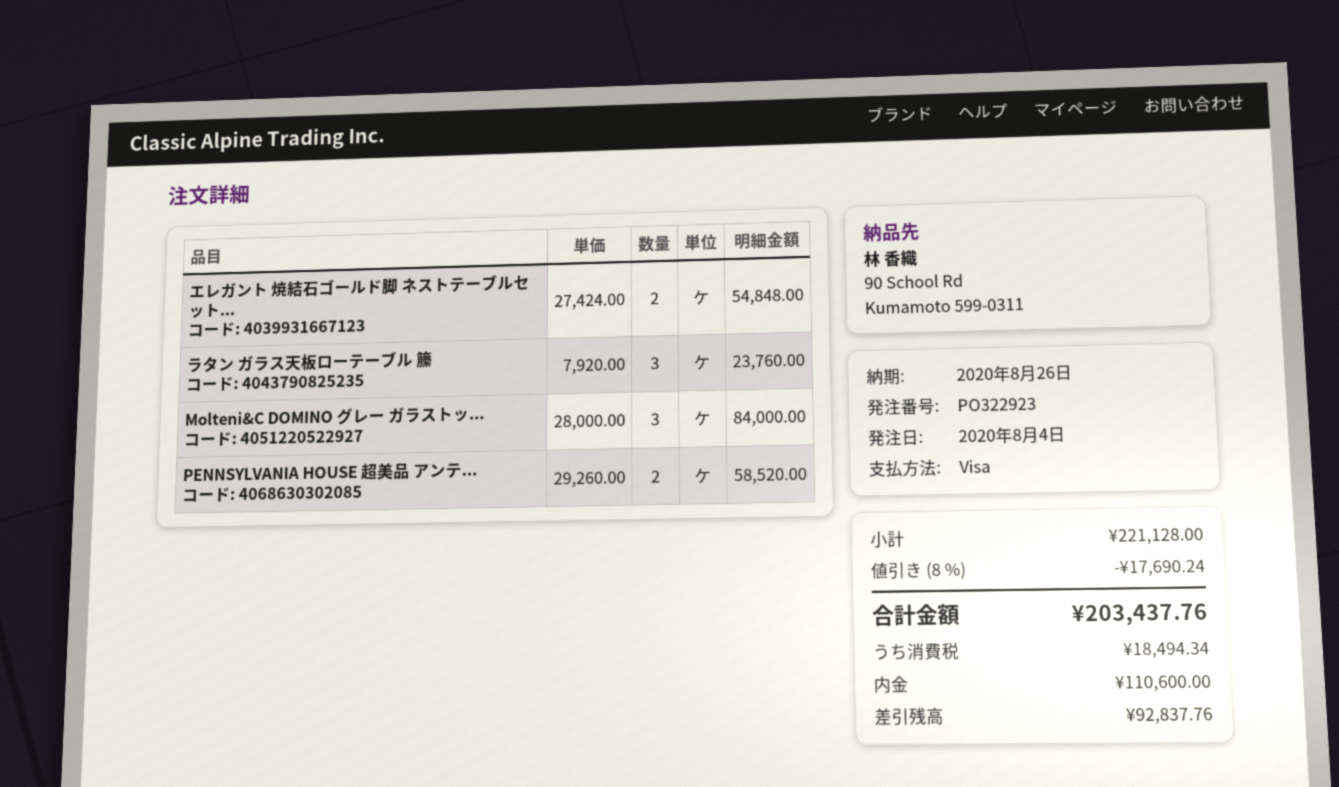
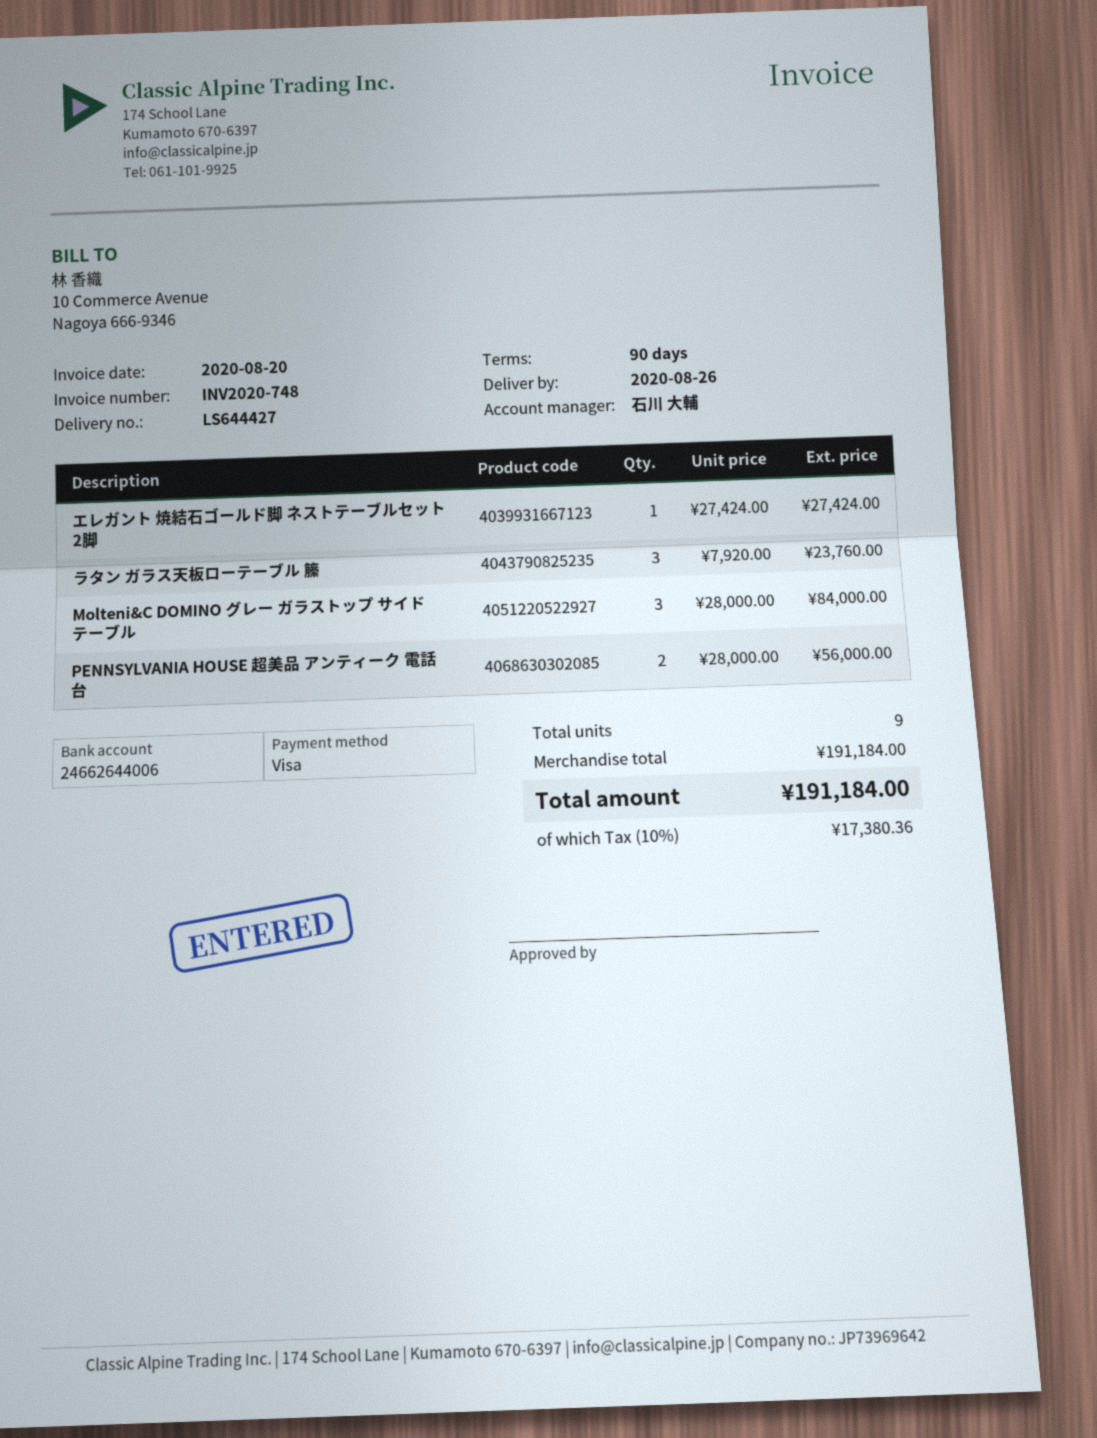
エレガント 焼結石ゴールド脚 ネストテーブルセット...: 2 x 27424.00 = 54848.00 -> 1 x 27424.00 = 27424.00
PENNSYLVANIA HOUSE 超美品 アンテ...: 2 x 29260.00 = 58520.00 -> 2 x 28000.00 = 56000.00
subtotal: 221128.00 -> 191184.00
discount: 8% = 17690.24 -> none
tax: 18494.34 -> 17380.36
total: 203437.76 -> 191184.00

